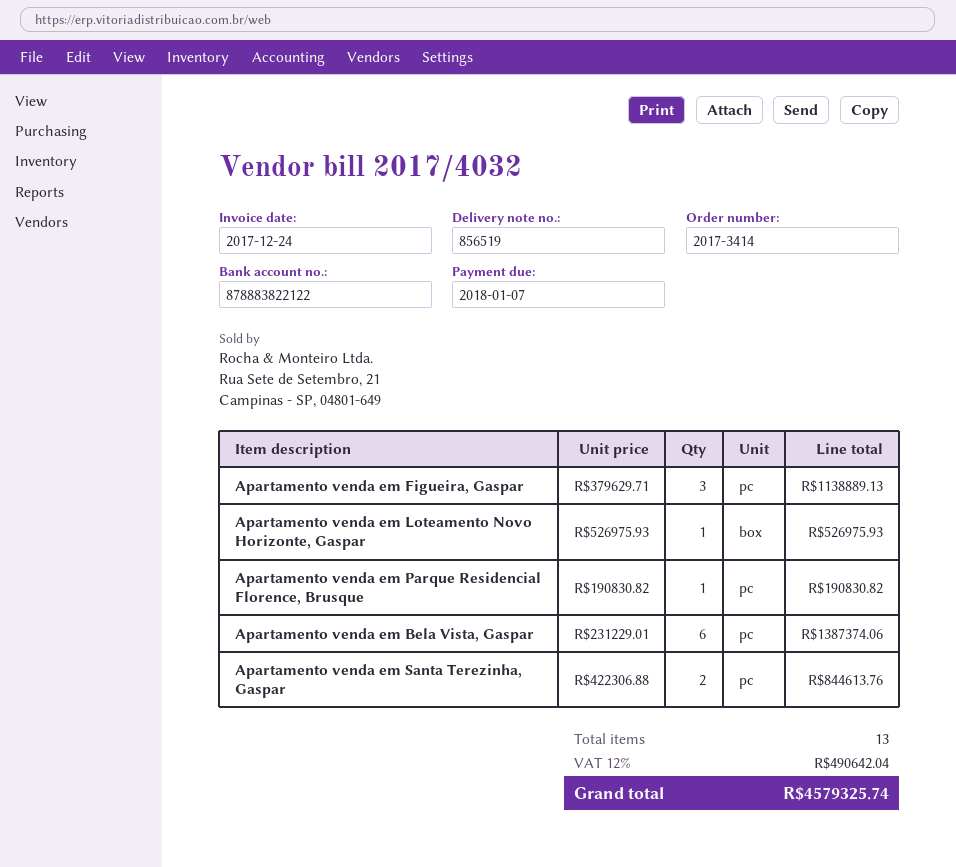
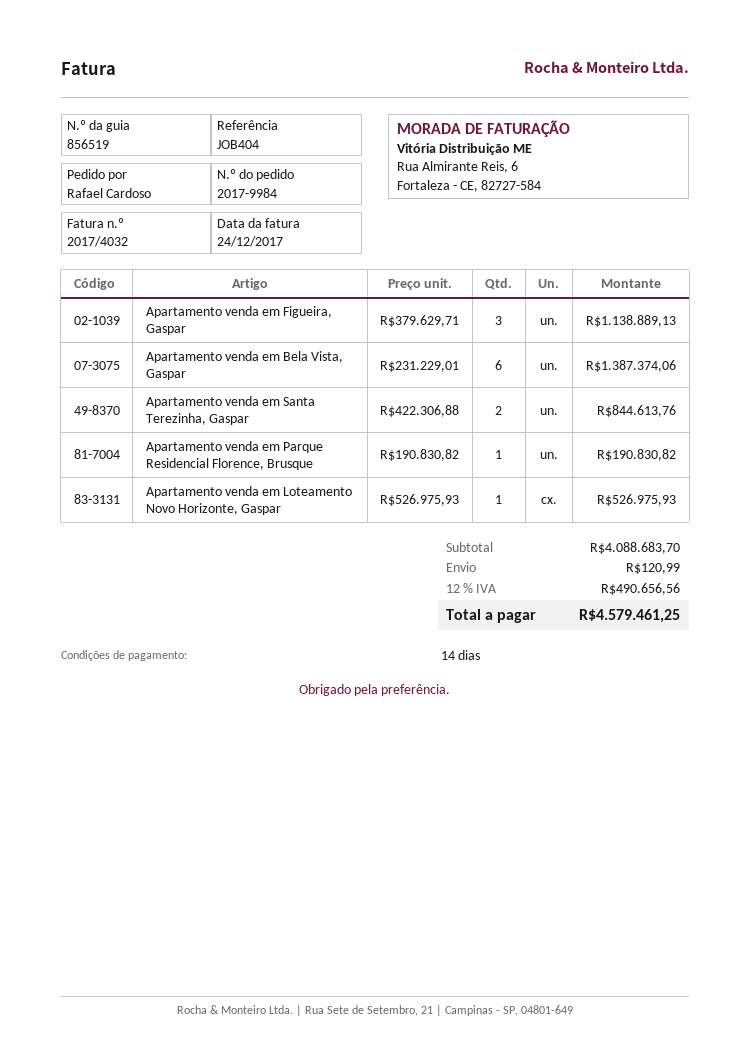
order number: 2017-3414 -> 2017-9984
shipping: none -> 120.99
tax: 12% = 490642.04 -> 12% = 490656.56
total: 4579325.74 -> 4579461.25

